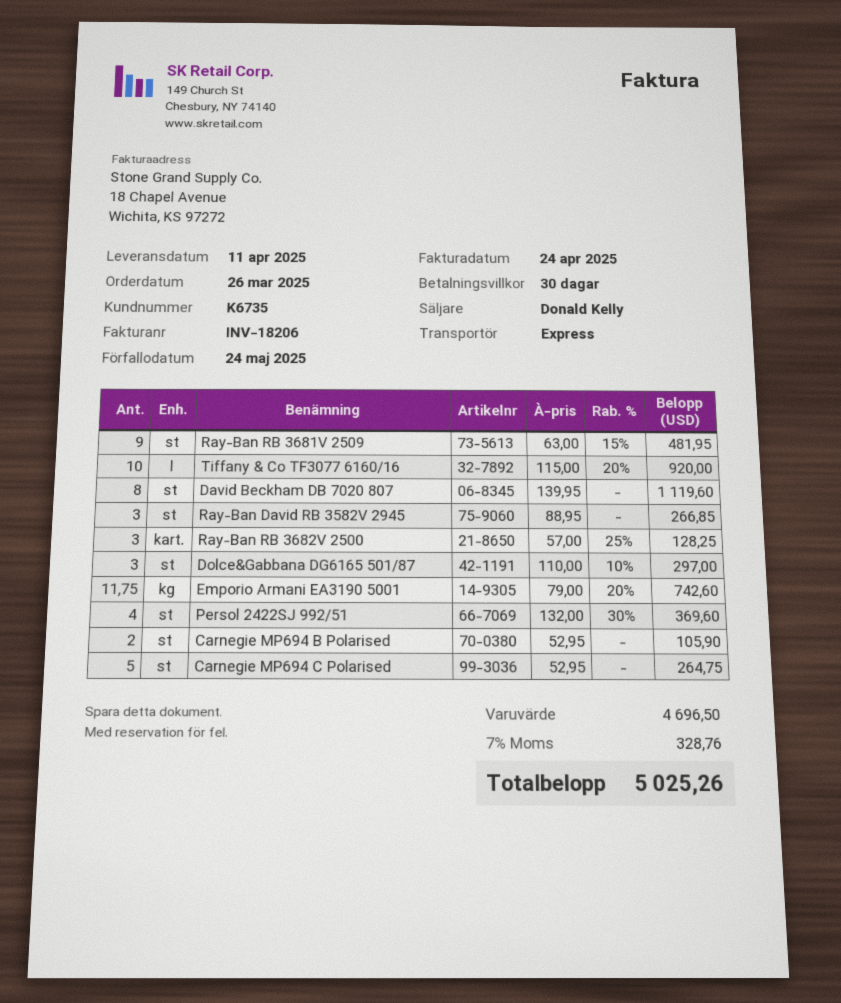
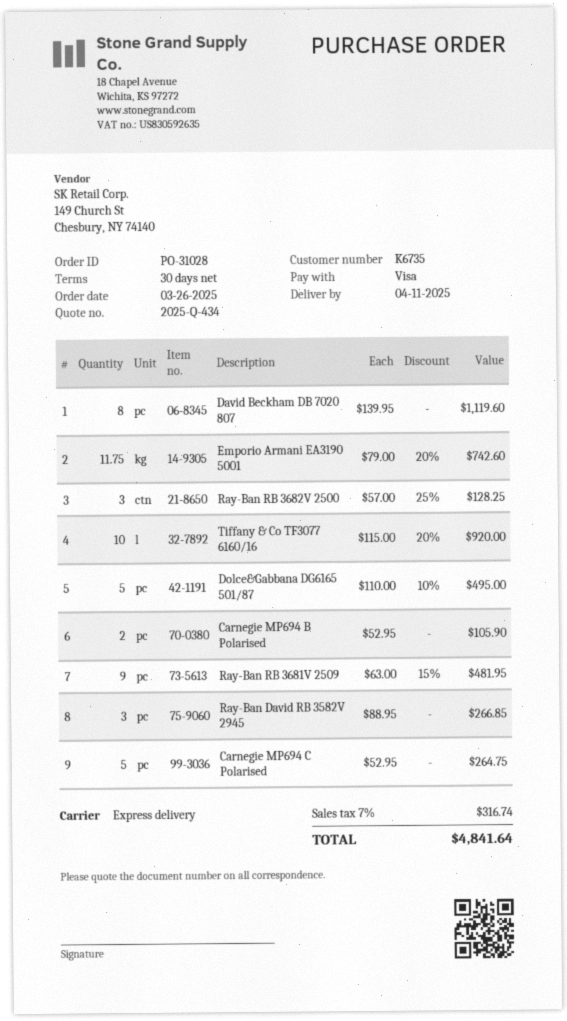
Dolce&Gabbana DG6165 501/87: 3 x 110.00 - 10% = 297.00 -> 5 x 110.00 - 10% = 495.00
Persol 2422SJ 992/51: 4 x 132.00 - 30% = 369.60 -> none
tax: 7% = 328.76 -> 7% = 316.74
total: 5025.26 -> 4841.64

